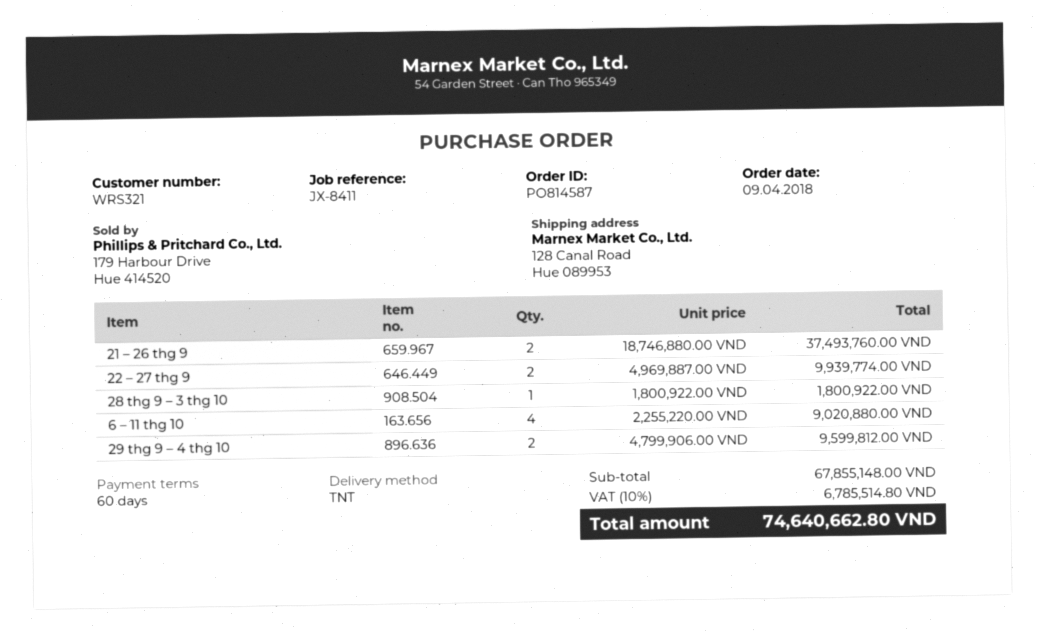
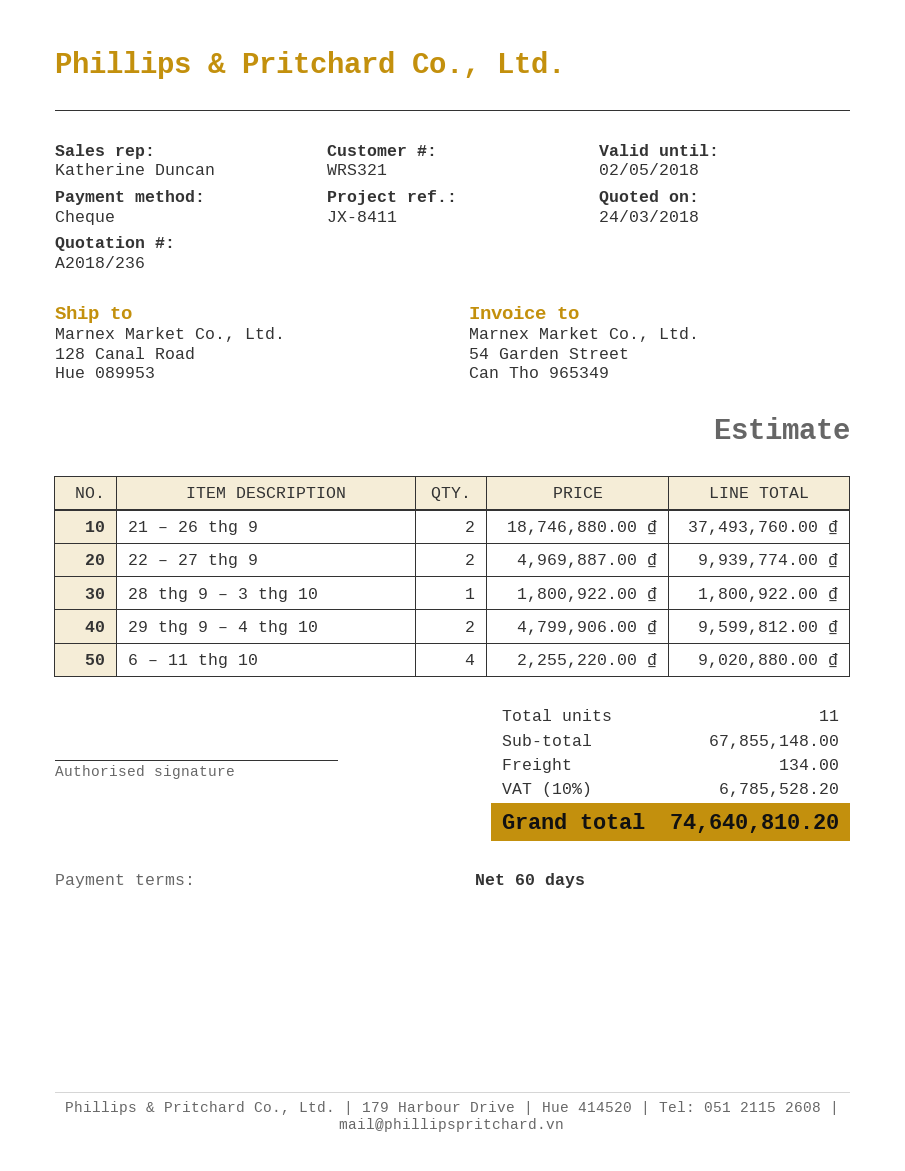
shipping: none -> 134.00
tax: 10% = 6785514.80 -> 10% = 6785528.20
total: 74640662.80 -> 74640810.20

